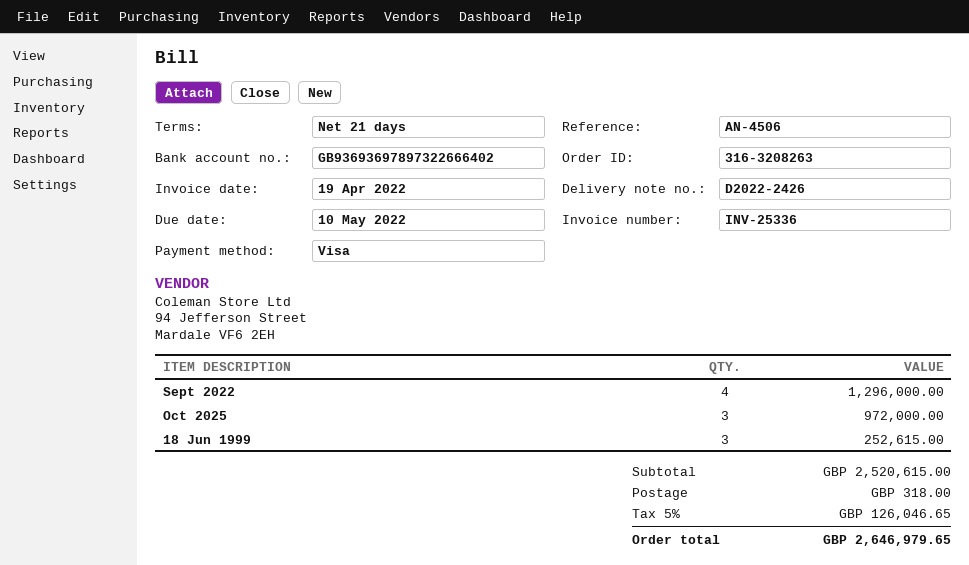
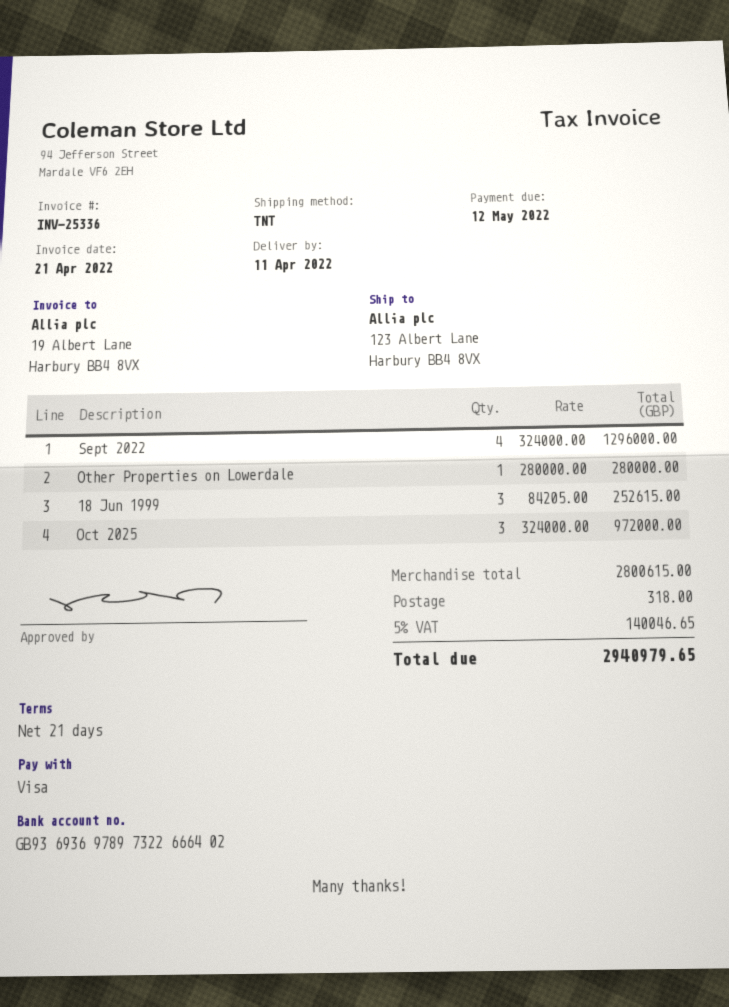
invoice date: 2022-04-19 -> 2022-04-21
due date: 2022-05-10 -> 2022-05-12
Other Properties on Lowerdale: none -> 1 for 280000.00
subtotal: 2520615.00 -> 2800615.00
tax: 5% = 126046.65 -> 5% = 140046.65
total: 2646979.65 -> 2940979.65

